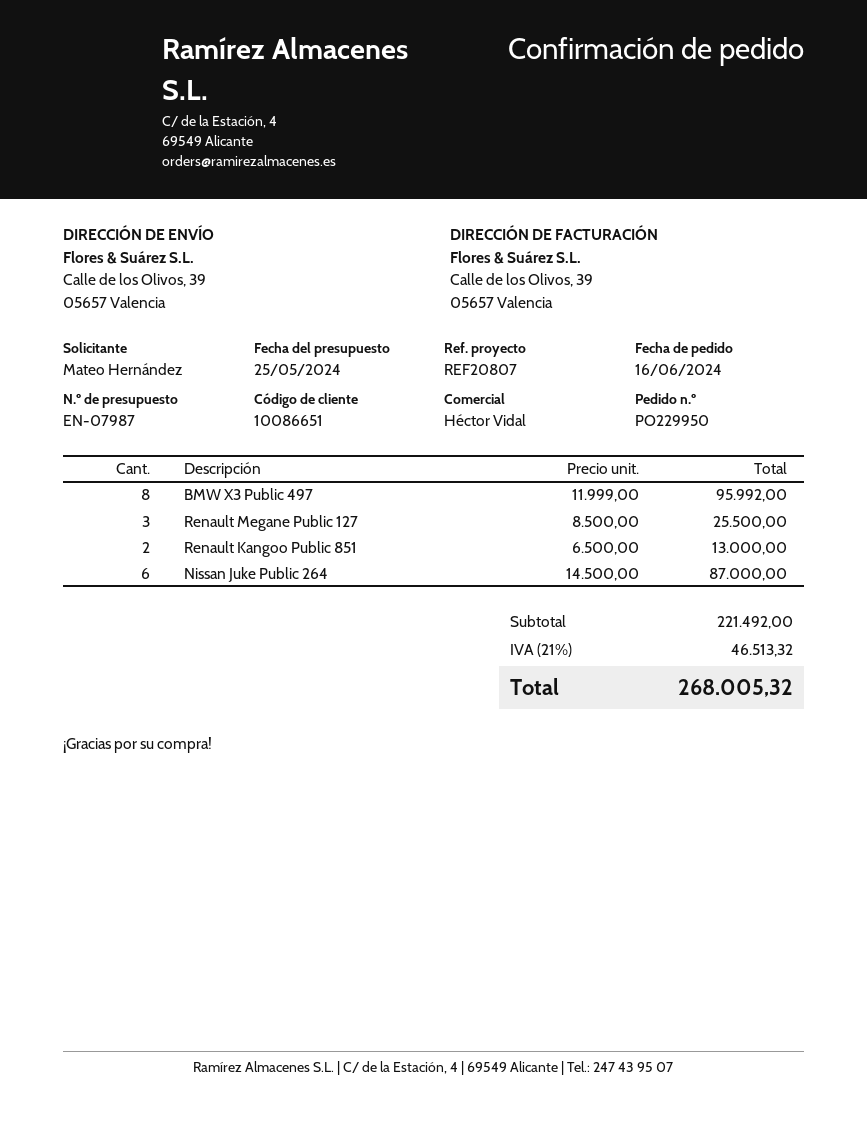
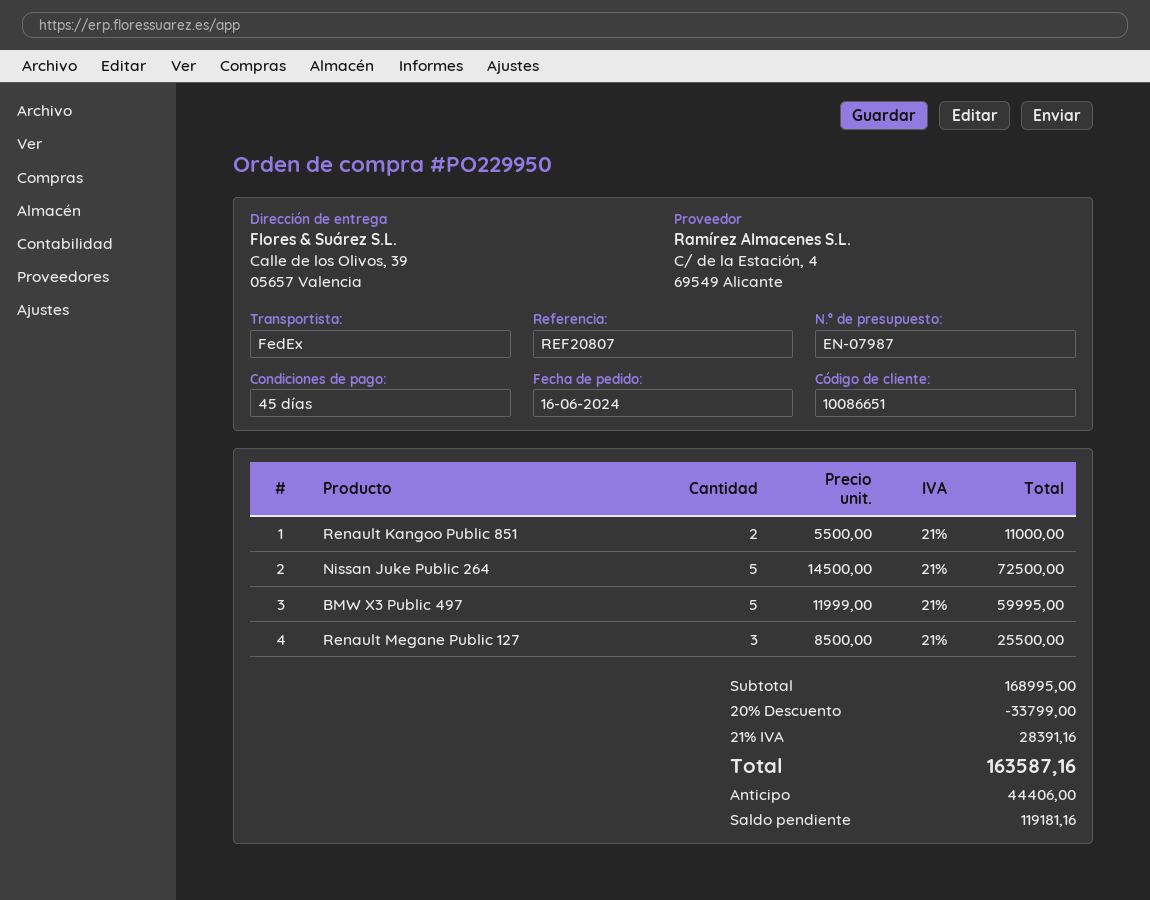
BMW X3 Public 497: 8 x 11999.00 = 95992.00 -> 5 x 11999.00 = 59995.00
Renault Kangoo Public 851: 2 x 6500.00 = 13000.00 -> 2 x 5500.00 = 11000.00
Nissan Juke Public 264: 6 x 14500.00 = 87000.00 -> 5 x 14500.00 = 72500.00
subtotal: 221492.00 -> 168995.00
discount: none -> 20% = 33799.00
tax: 21% = 46513.32 -> 21% = 28391.16
total: 268005.32 -> 163587.16

